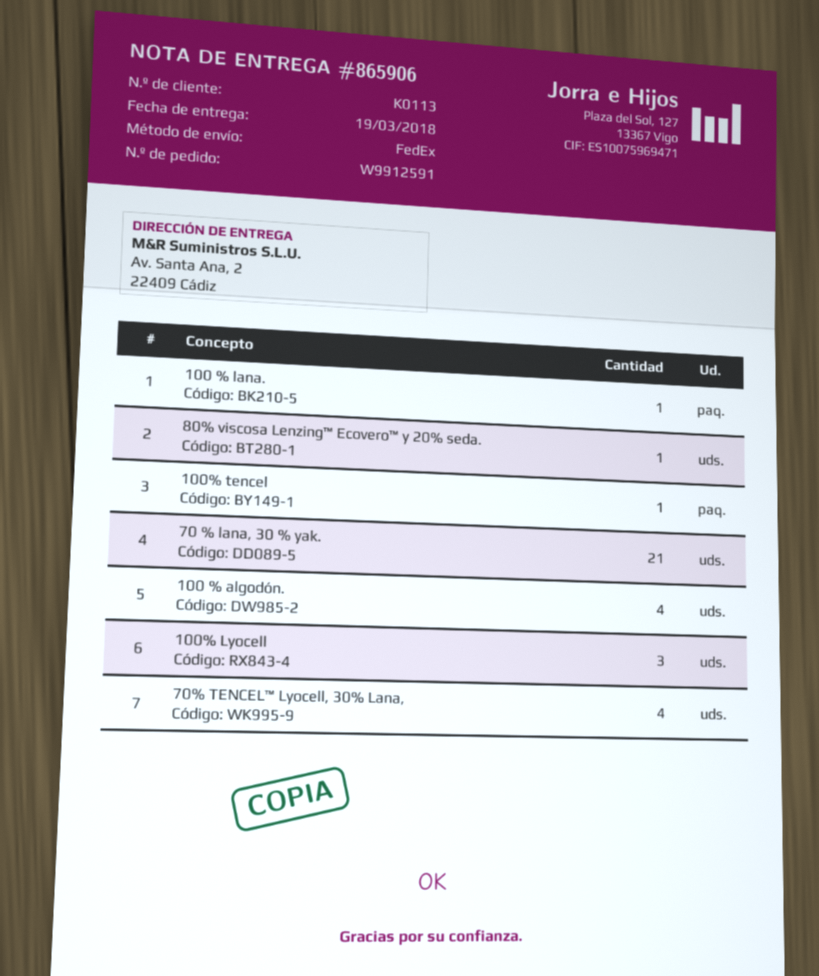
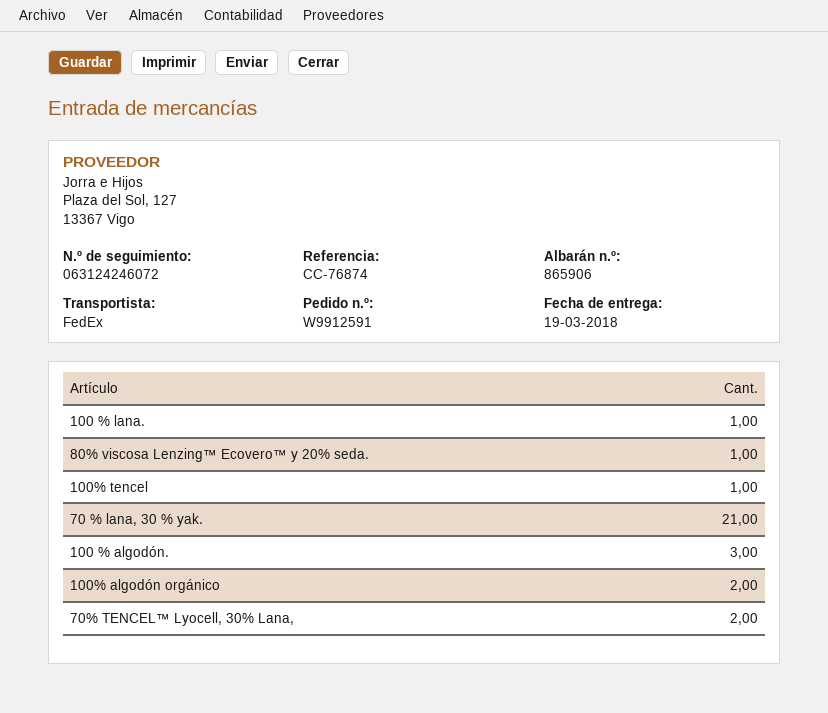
100 % algodón.: 4 -> 3
100% Lyocell: 3 -> none
70% TENCEL™ Lyocell, 30% Lana,: 4 -> 2
100% algodón orgánico: none -> 2

